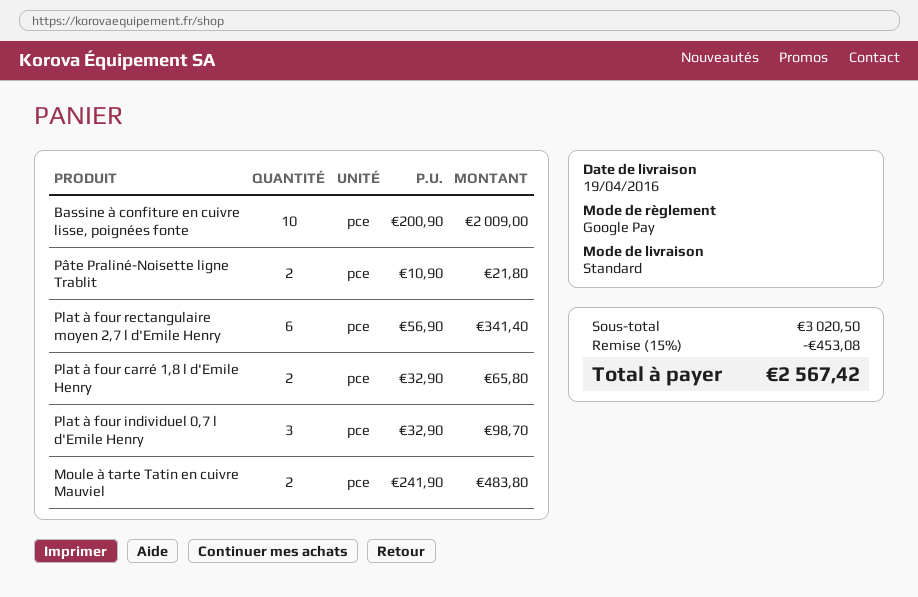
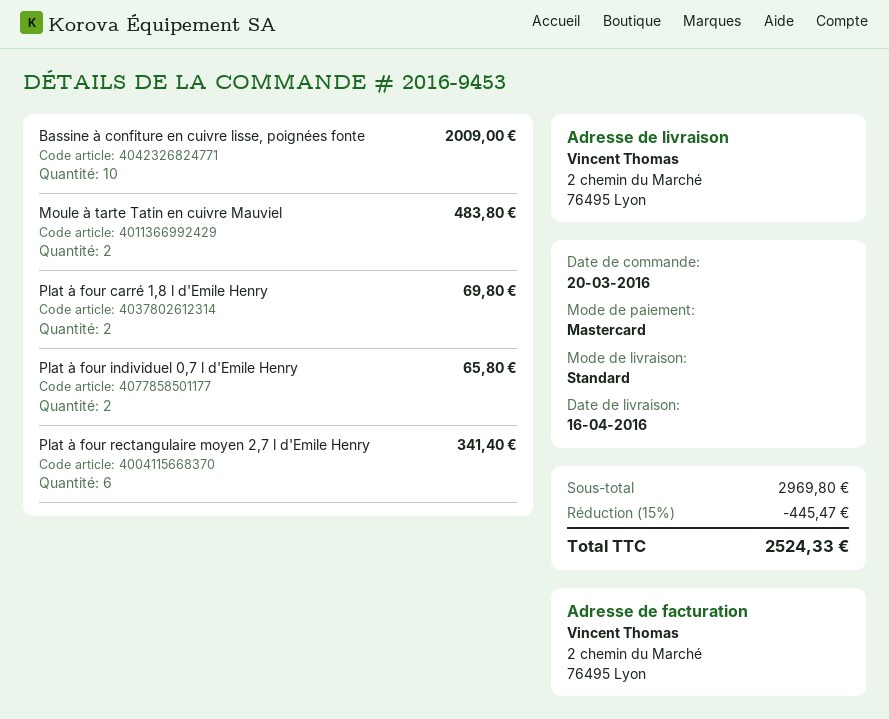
delivery date: 2016-04-19 -> 2016-04-16
payment method: Google Pay -> Mastercard
Pâte Praliné-Noisette ligne Trablit: 2 for 21.80 -> none
Plat à four carré 1,8 l d'Emile Henry: 2 for 65.80 -> 2 for 69.80
Plat à four individuel 0,7 l d'Emile Henry: 3 for 98.70 -> 2 for 65.80
subtotal: 3020.50 -> 2969.80
discount: 15% = 453.08 -> 15% = 445.47
total: 2567.42 -> 2524.33

